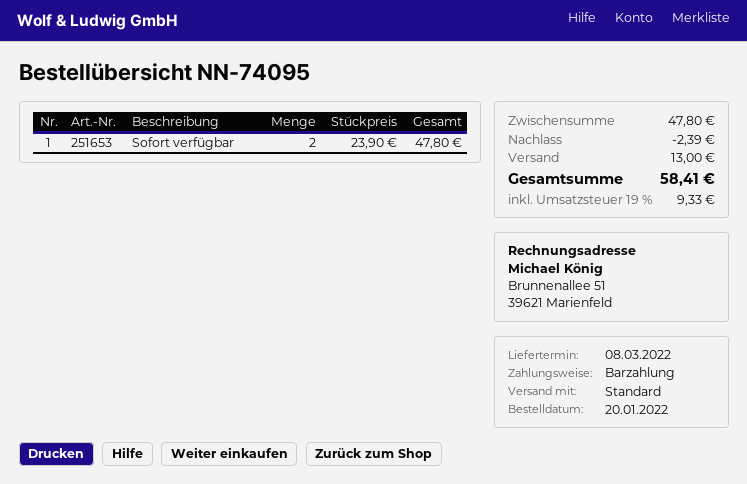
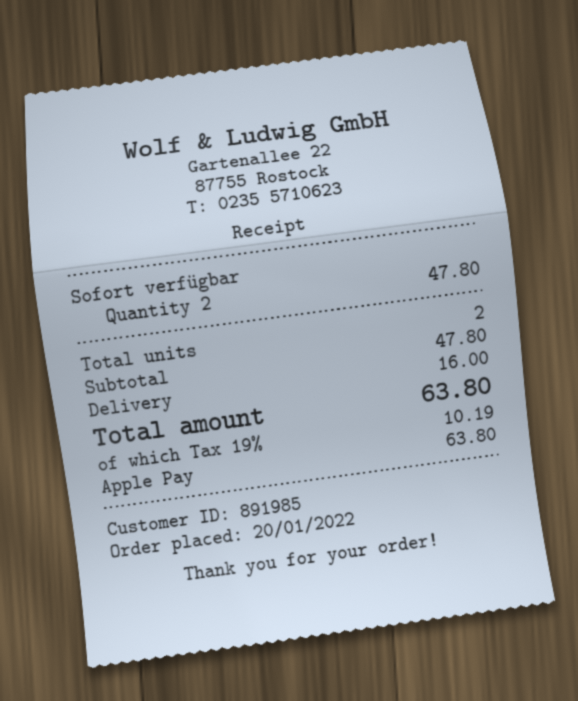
payment method: cash -> Apple Pay
discount: 2.39 -> none
shipping: 13.00 -> 16.00
tax: 19% = 9.33 -> 19% = 10.19
total: 58.41 -> 63.80

